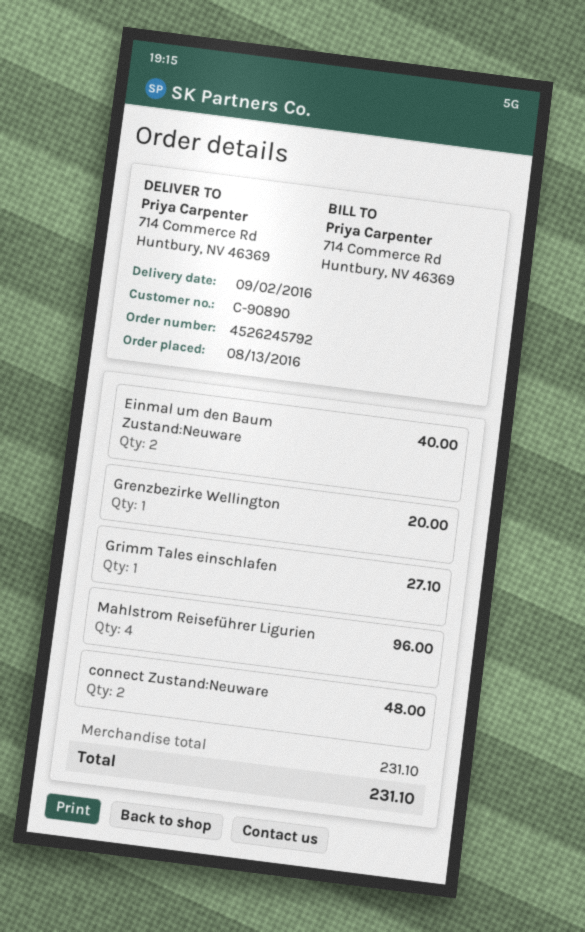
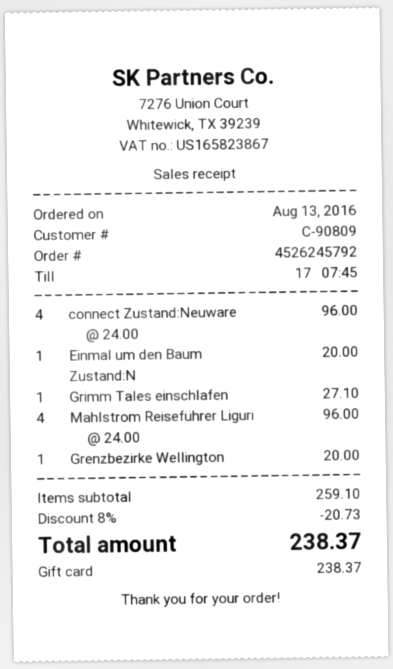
customer number: C-90890 -> C-90809
Einmal um den Baum Zustand:Neuware: 2 for 40.00 -> 1 for 20.00
connect Zustand:Neuware: 2 for 48.00 -> 4 for 96.00
subtotal: 231.10 -> 259.10
discount: none -> 8% = 20.73
total: 231.10 -> 238.37

